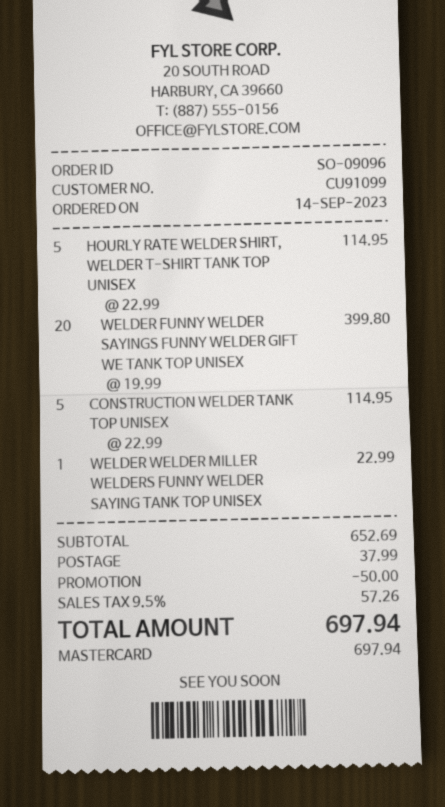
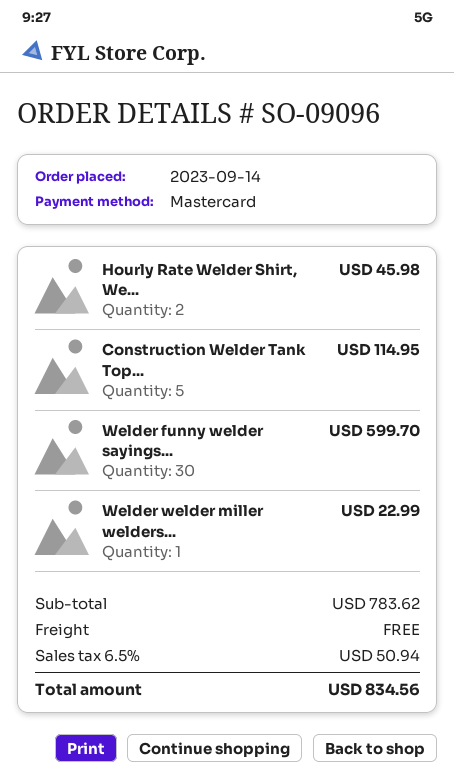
HOURLY RATE WELDER SHIRT, WELDER T-SHIRT TANK TOP UNISEX: 5 for 114.95 -> 2 for 45.98
WELDER FUNNY WELDER SAYINGS FUNNY WELDER GIFT WE TANK TOP UNISEX: 20 for 399.80 -> 30 for 599.70
subtotal: 652.69 -> 783.62
discount: 50.00 -> none
shipping: 37.99 -> 0.00
tax: 9.5% = 57.26 -> 6.5% = 50.94
total: 697.94 -> 834.56

